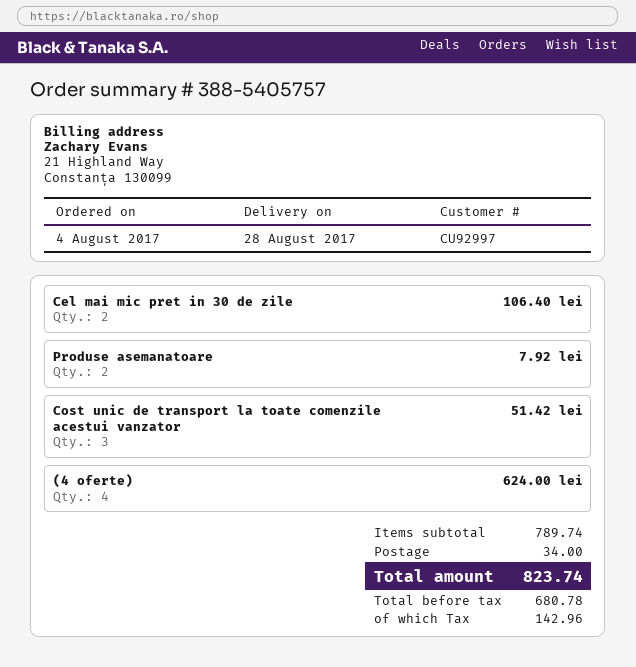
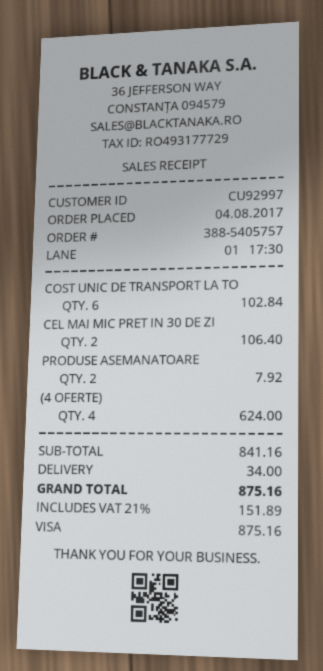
Cost unic de transport la toate comenzile acestui vanzator: 3 for 51.42 -> 6 for 102.84
subtotal: 789.74 -> 841.16
tax: 142.96 -> 151.89
total: 823.74 -> 875.16

